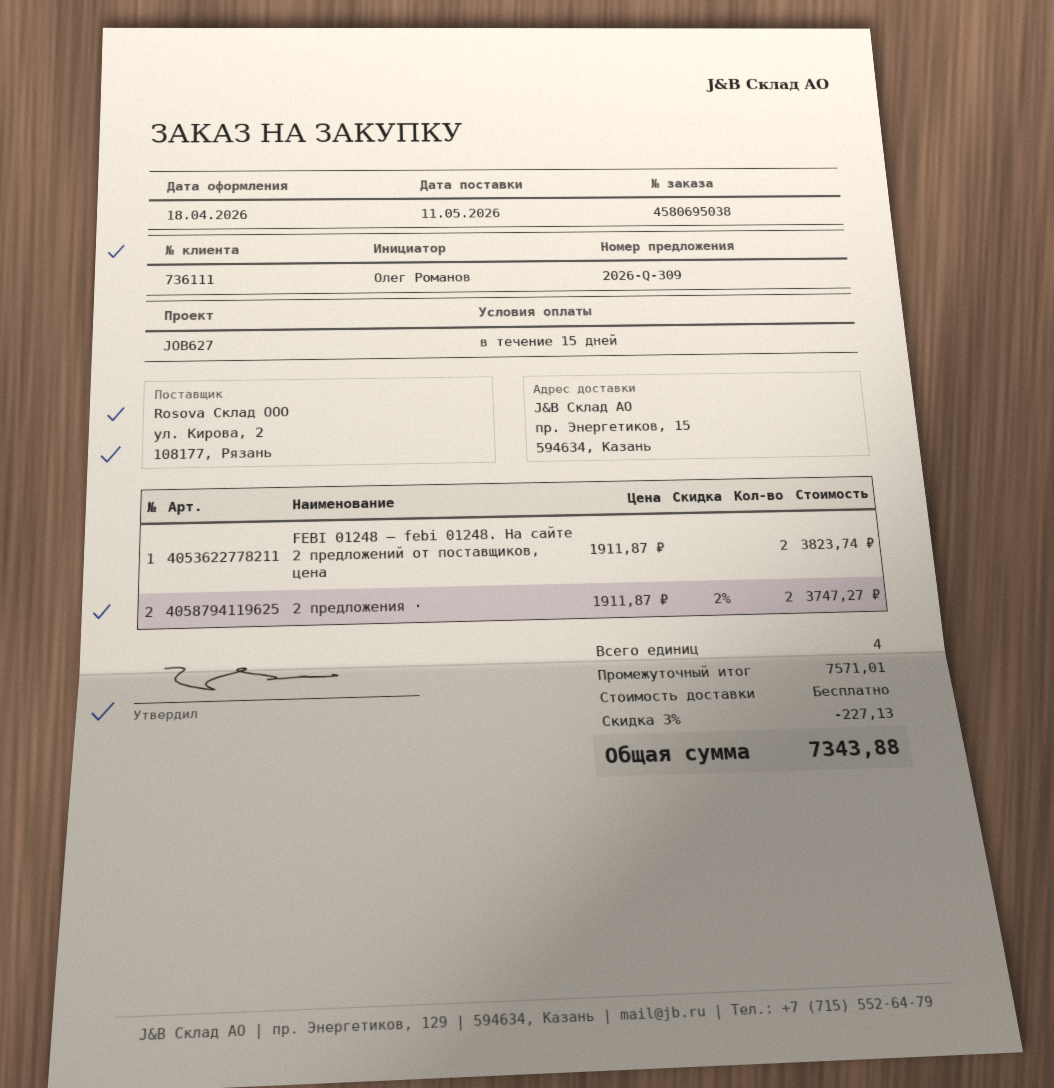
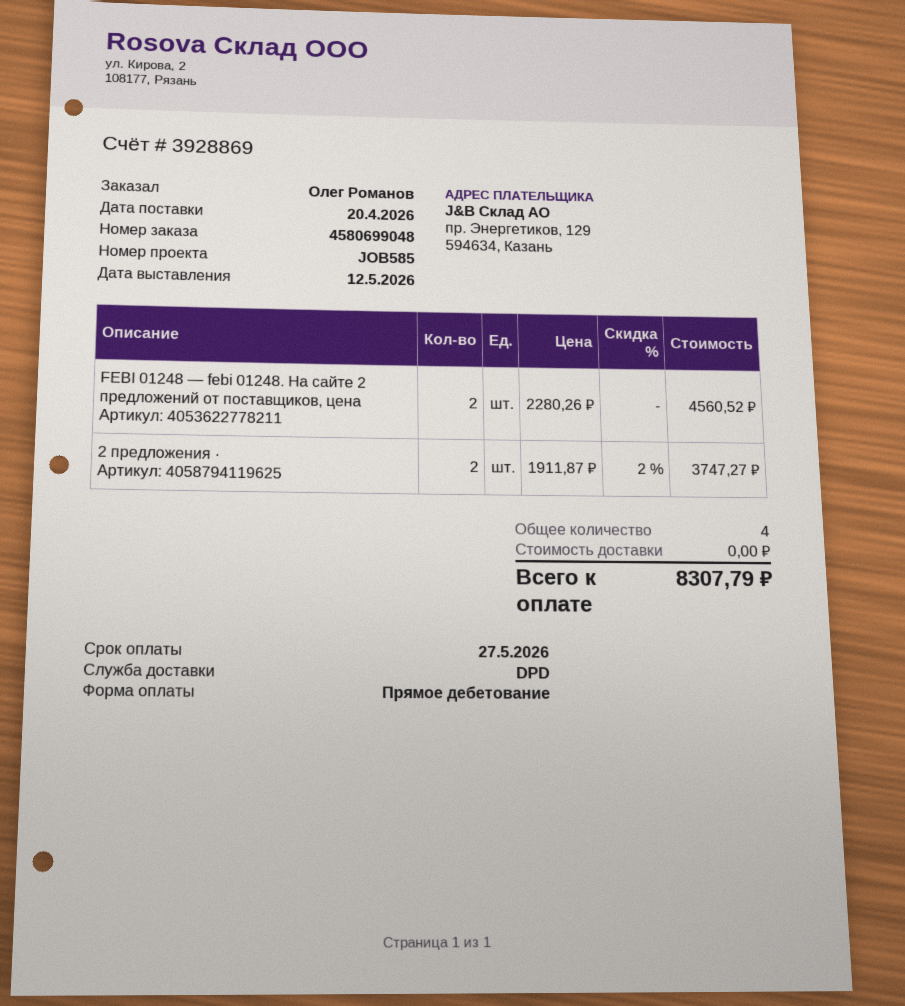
order number: 4580695038 -> 4580699048
delivery date: 2026-05-11 -> 2026-04-20
reference: JOB627 -> JOB585
FEBI 01248 — febi 01248. На сайте 2 предложений от поставщиков, цена: 2 x 1911.87 = 3823.74 -> 2 x 2280.26 = 4560.52
discount: 3% = 227.13 -> none
total: 7343.88 -> 8307.79

